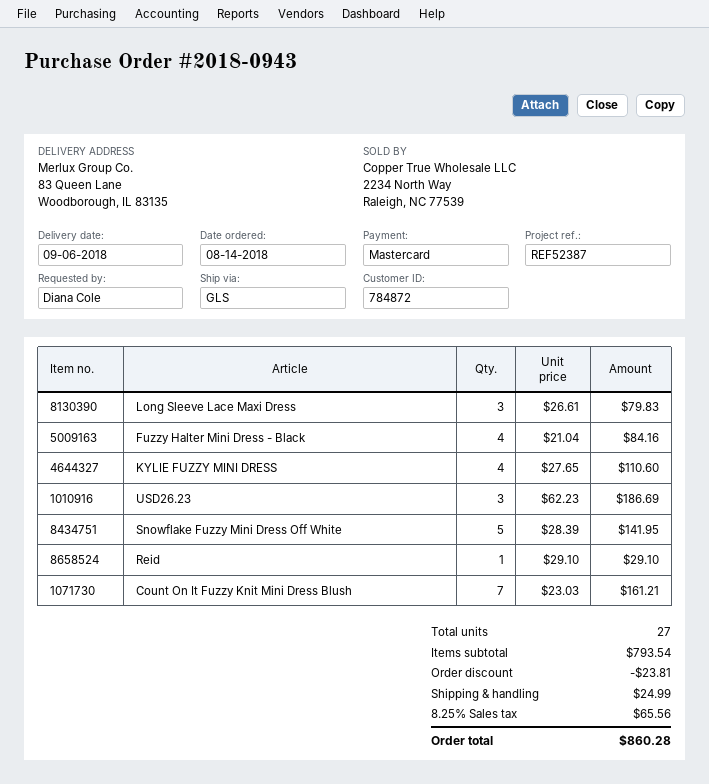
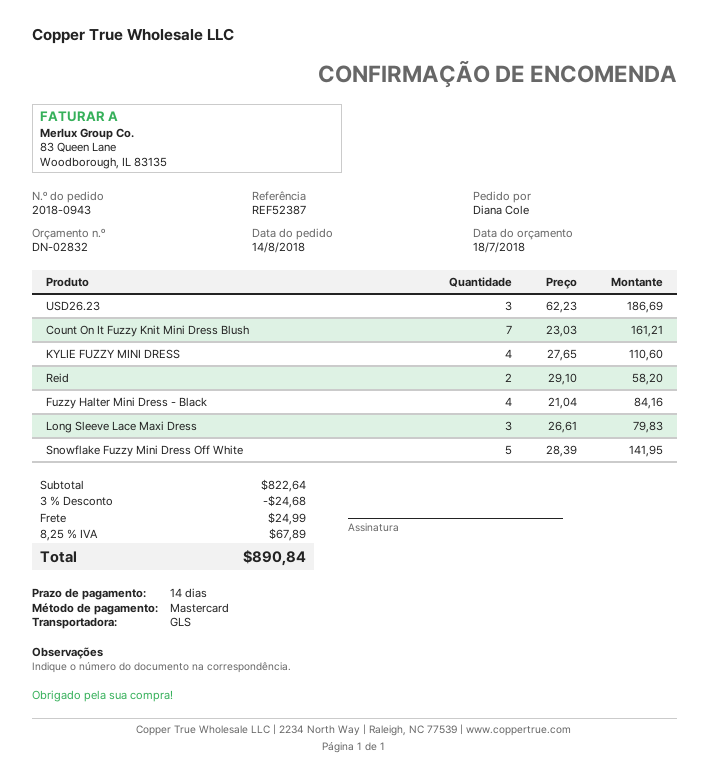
Reid: 1 x 29.10 = 29.10 -> 2 x 29.10 = 58.20
subtotal: 793.54 -> 822.64
discount: 23.81 -> 24.68
tax: 8.25% = 65.56 -> 8.25% = 67.89
total: 860.28 -> 890.84

